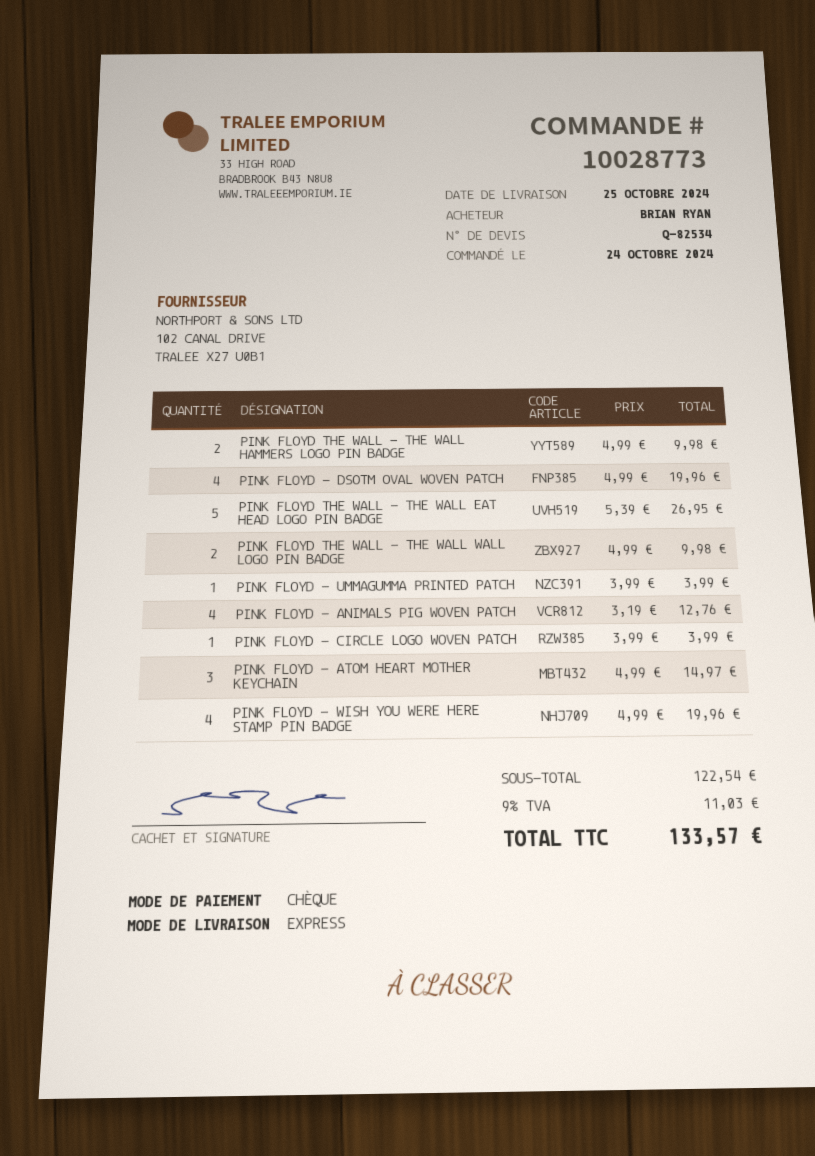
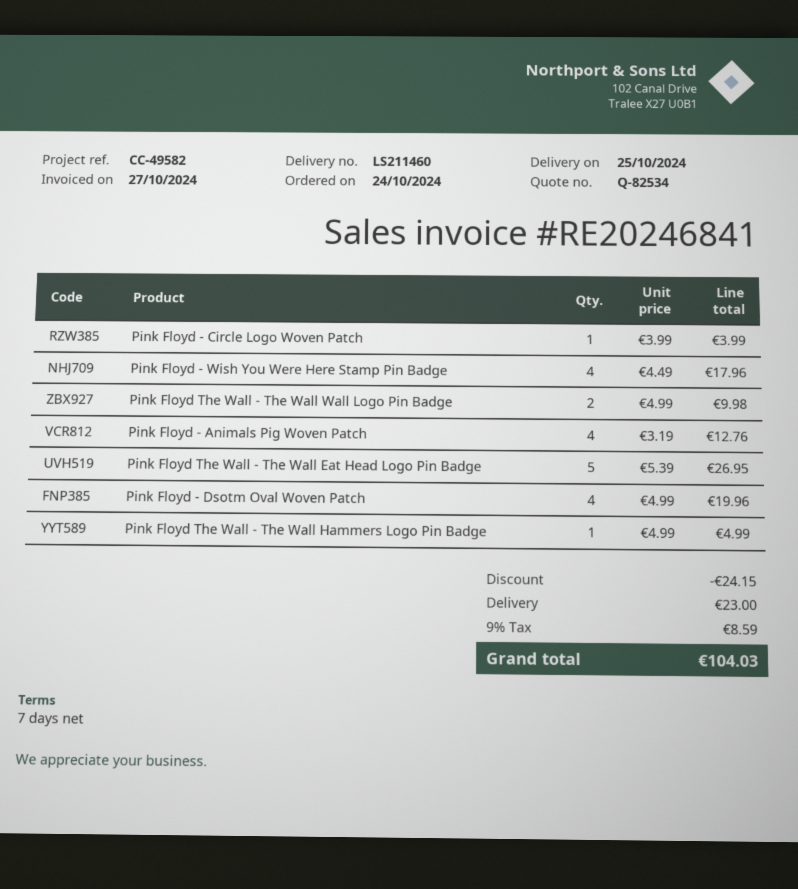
PINK FLOYD THE WALL - THE WALL HAMMERS LOGO PIN BADGE: 2 x 4.99 = 9.98 -> 1 x 4.99 = 4.99
PINK FLOYD - UMMAGUMMA PRINTED PATCH: 1 x 3.99 = 3.99 -> none
PINK FLOYD - ATOM HEART MOTHER KEYCHAIN: 3 x 4.99 = 14.97 -> none
PINK FLOYD - WISH YOU WERE HERE STAMP PIN BADGE: 4 x 4.99 = 19.96 -> 4 x 4.49 = 17.96
discount: none -> 24.15
shipping: none -> 23.00
tax: 9% = 11.03 -> 9% = 8.59
total: 133.57 -> 104.03

